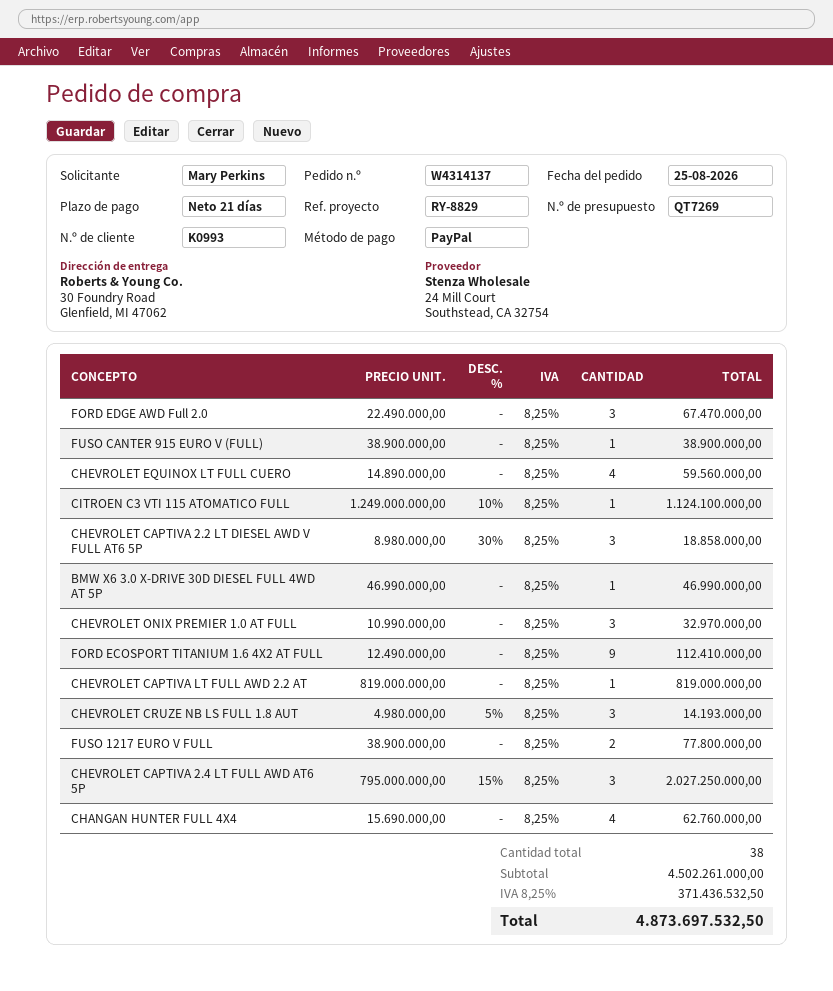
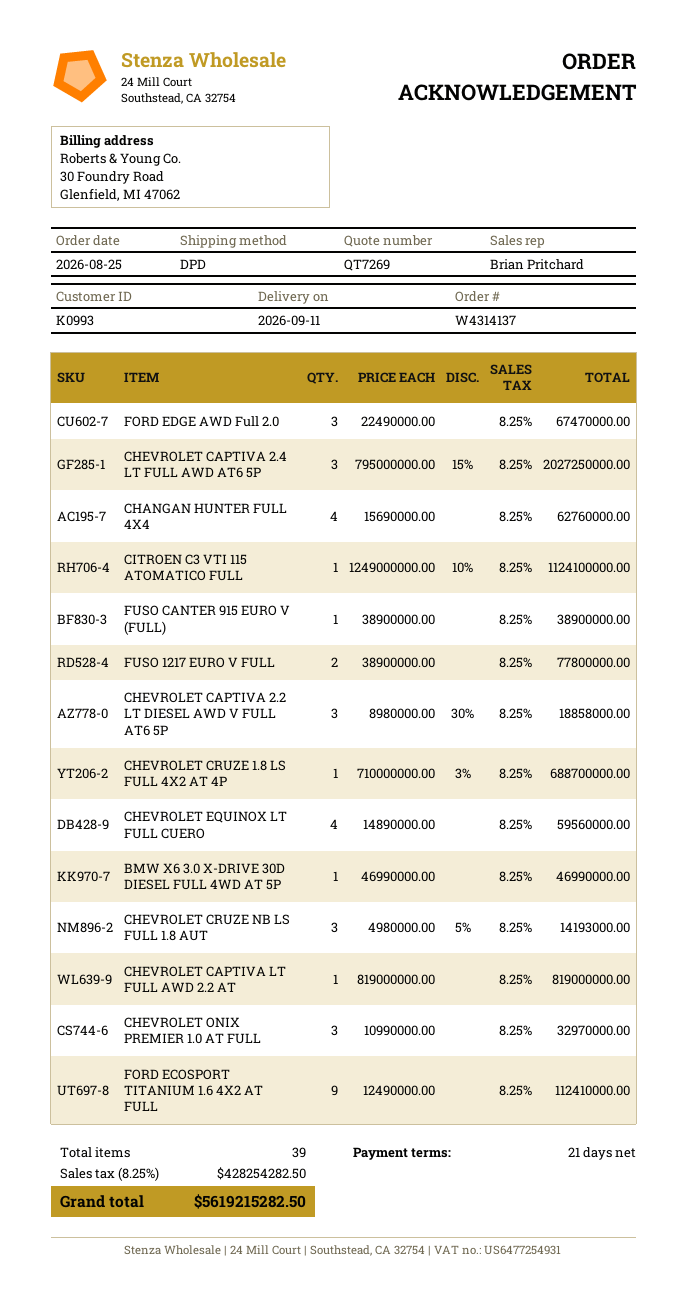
CHEVROLET CRUZE 1.8 LS FULL 4X2 AT 4P: none -> 1 x 710000000.00 - 3% = 688700000.00
total quantity: 38 -> 39
tax: 8.25% = 371436532.50 -> 8.25% = 428254282.50
total: 4873697532.50 -> 5619215282.50

